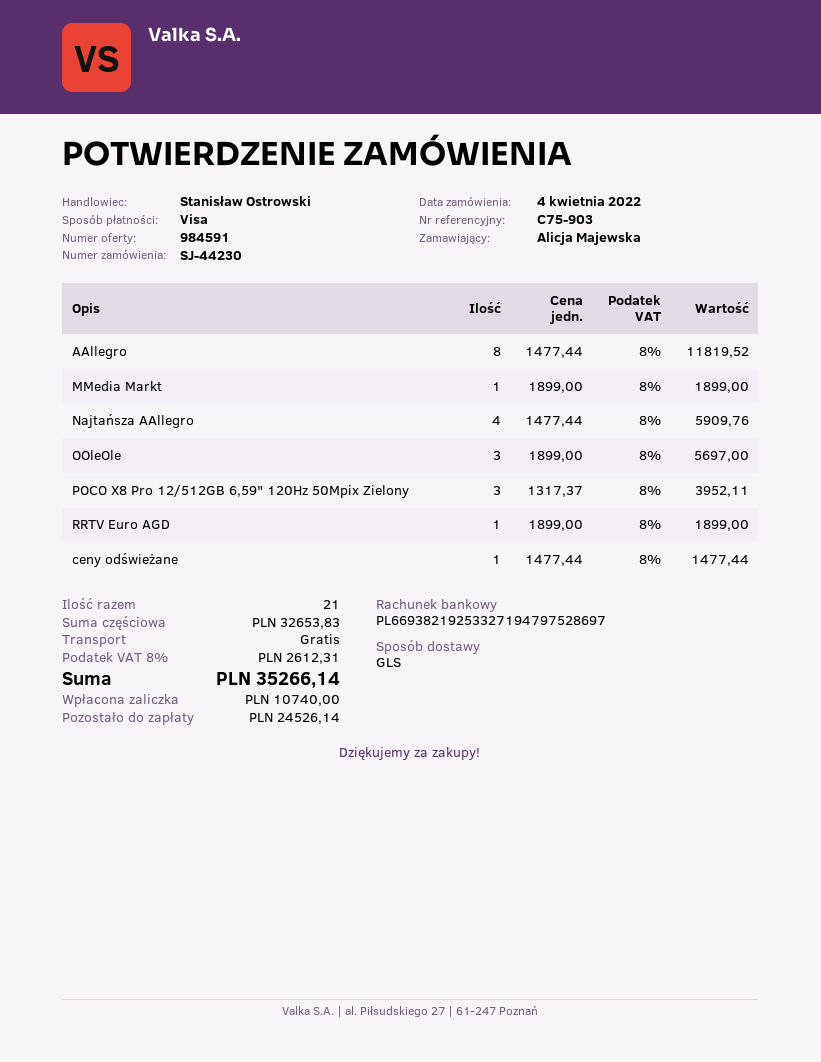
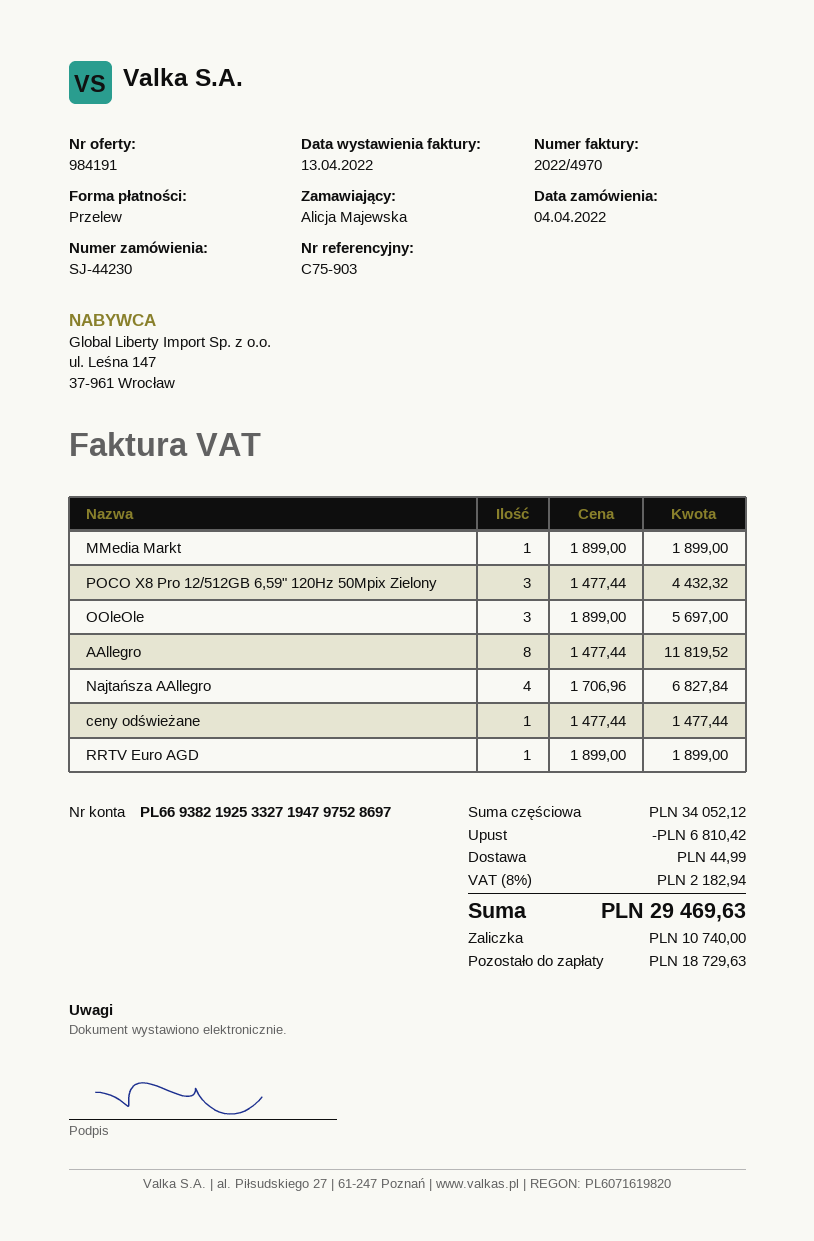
quote number: 984591 -> 984191
payment method: Visa -> bank transfer
Najtańsza AAllegro: 4 x 1477.44 = 5909.76 -> 4 x 1706.96 = 6827.84
POCO X8 Pro 12/512GB 6,59" 120Hz 50Mpix Zielony: 3 x 1317.37 = 3952.11 -> 3 x 1477.44 = 4432.32
subtotal: 32653.83 -> 34052.12
discount: none -> 6810.42
shipping: 0.00 -> 44.99
tax: 8% = 2612.31 -> 8% = 2182.94
total: 35266.14 -> 29469.63
balance: 24526.14 -> 18729.63

